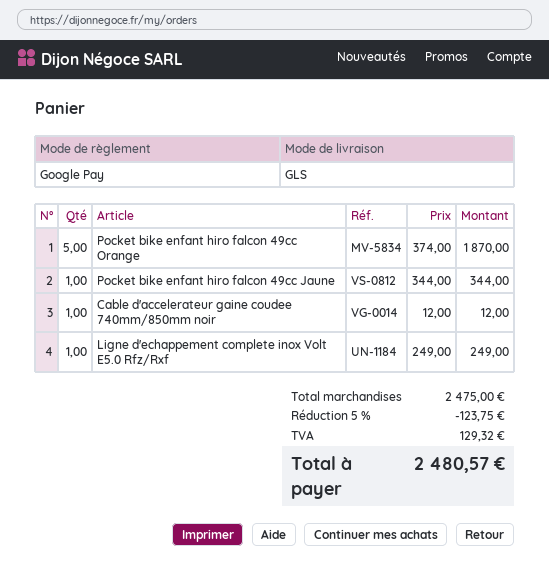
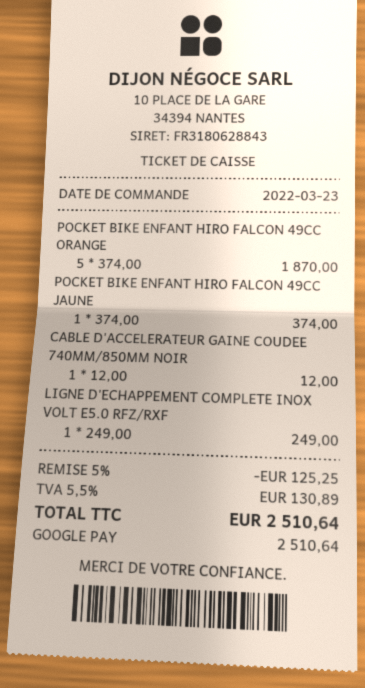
Pocket bike enfant hiro falcon 49cc Jaune: 1 x 344.00 = 344.00 -> 1 x 374.00 = 374.00
discount: 5% = 123.75 -> 5% = 125.25
tax: 129.32 -> 130.89
total: 2480.57 -> 2510.64

